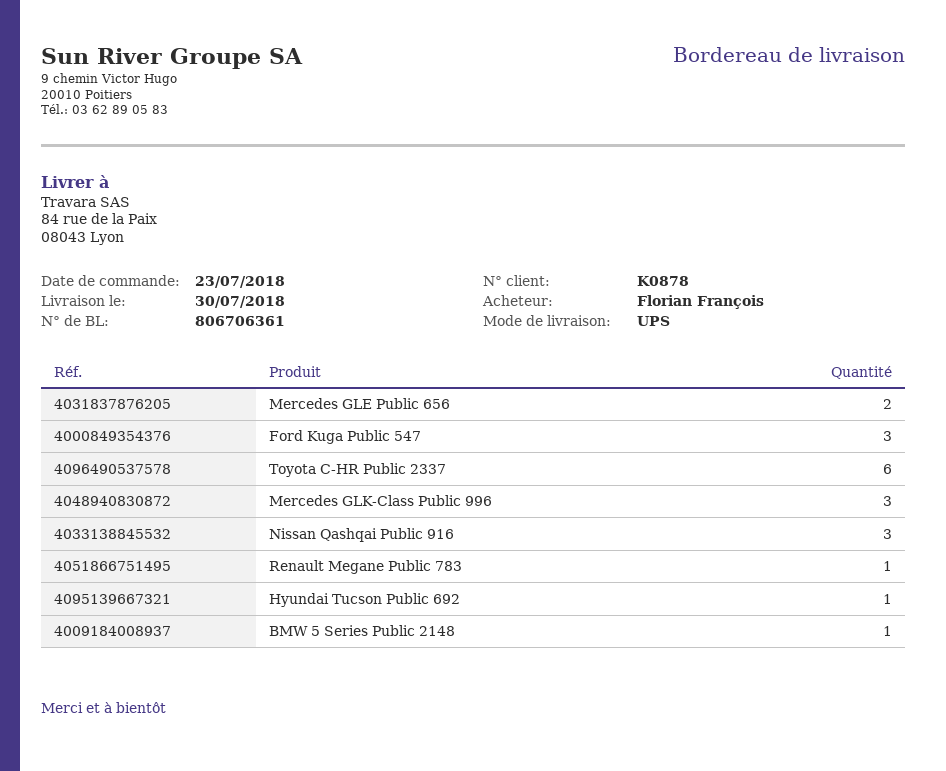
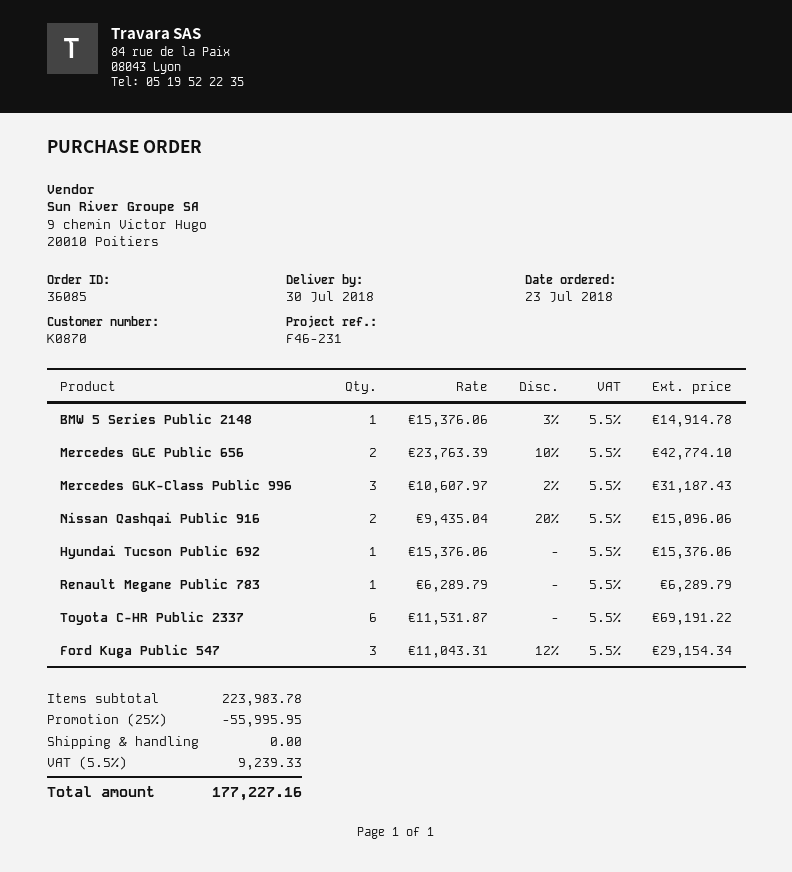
customer number: K0878 -> K0870
Nissan Qashqai Public 916: 3 -> 2

